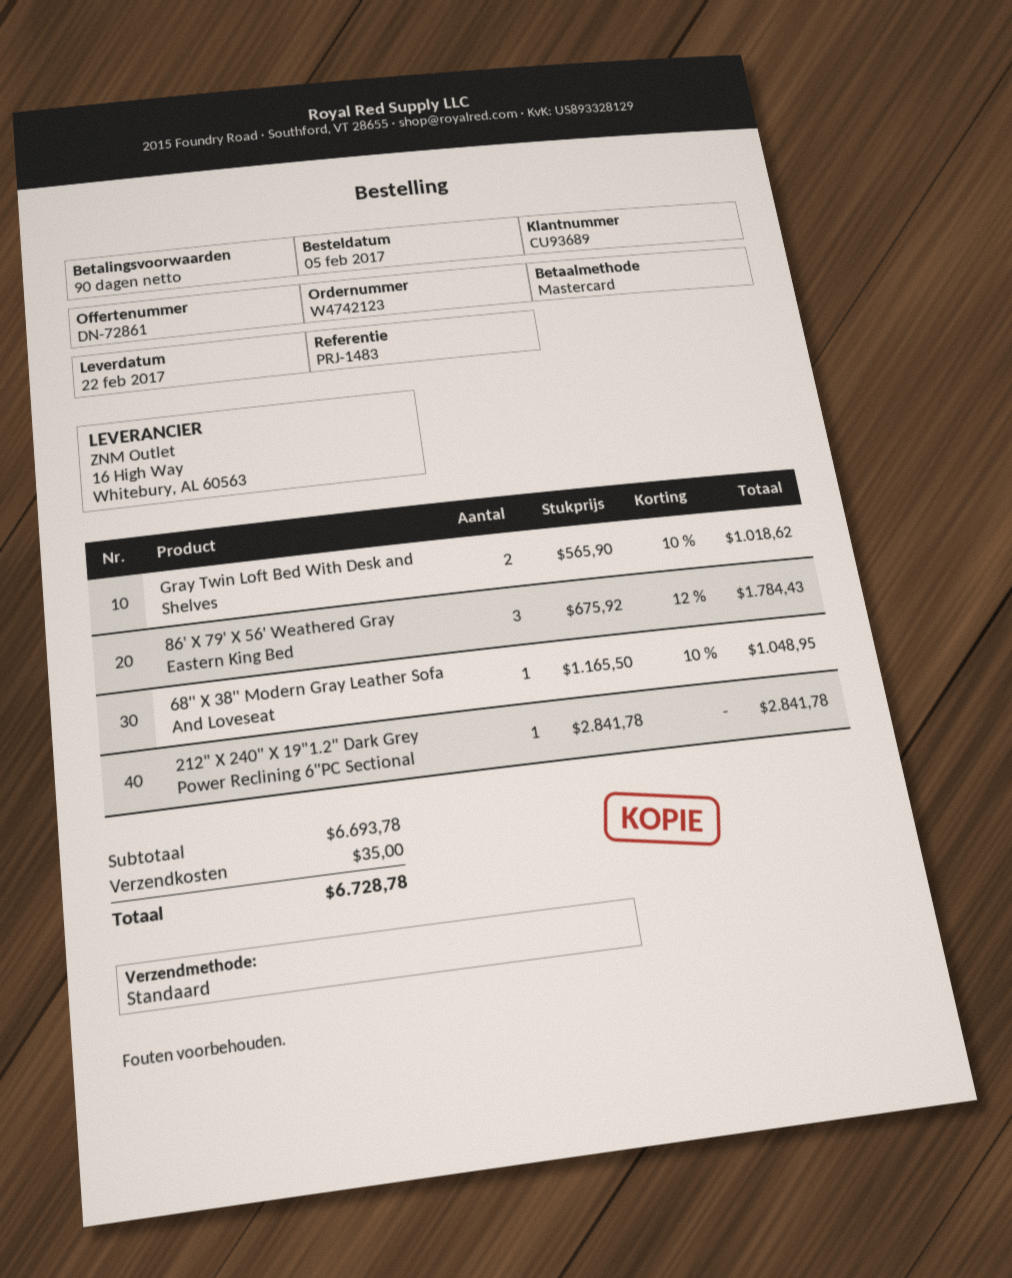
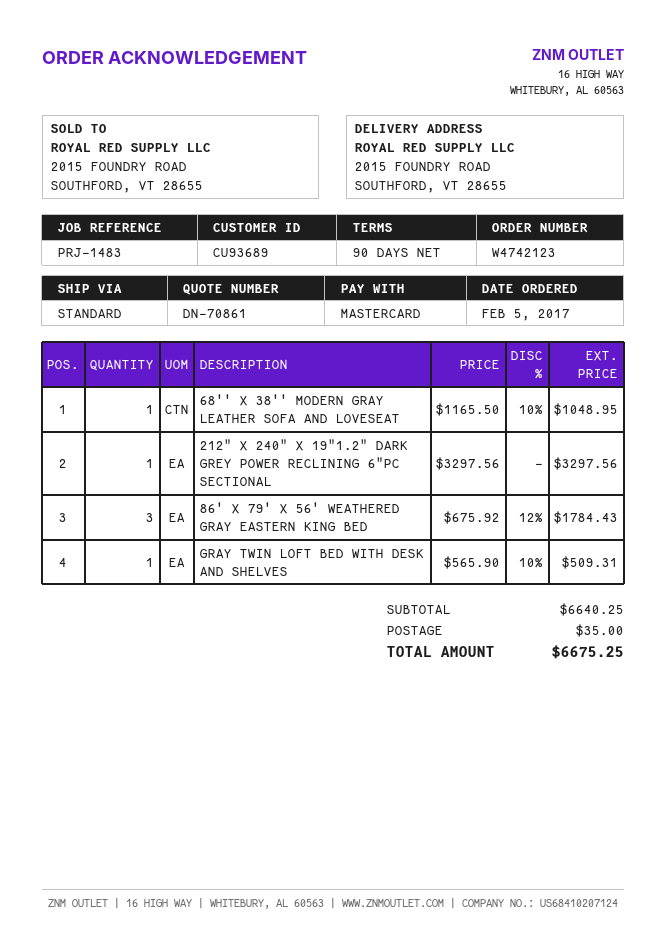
quote number: DN-72861 -> DN-70861
Gray Twin Loft Bed With Desk and Shelves: 2 x 565.90 - 10% = 1018.62 -> 1 x 565.90 - 10% = 509.31
212" X 240" X 19"1.2" Dark Grey Power Reclining 6"PC Sectional: 1 x 2841.78 = 2841.78 -> 1 x 3297.56 = 3297.56
subtotal: 6693.78 -> 6640.25
total: 6728.78 -> 6675.25

